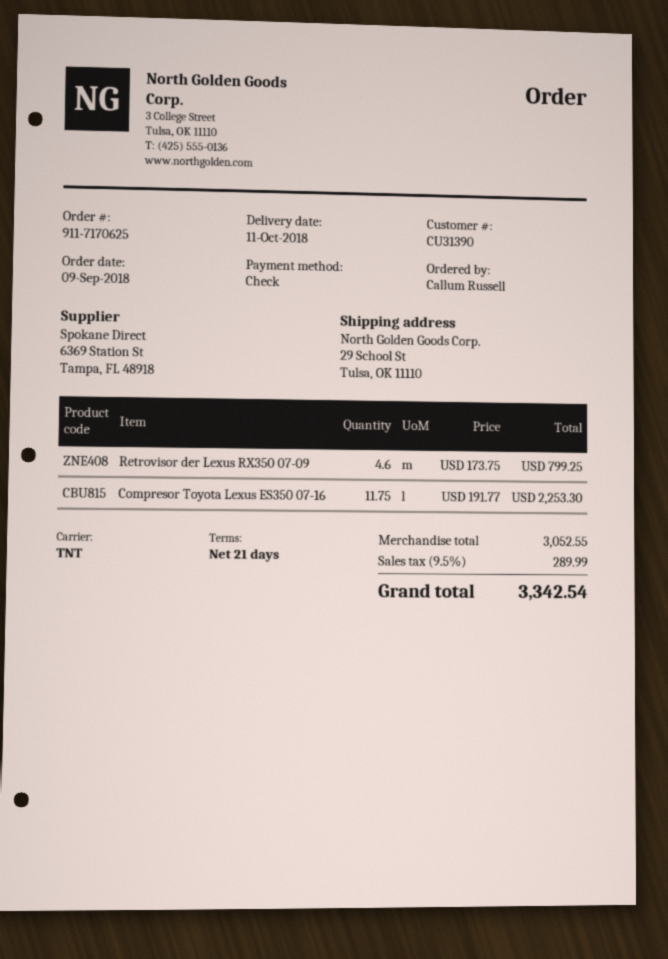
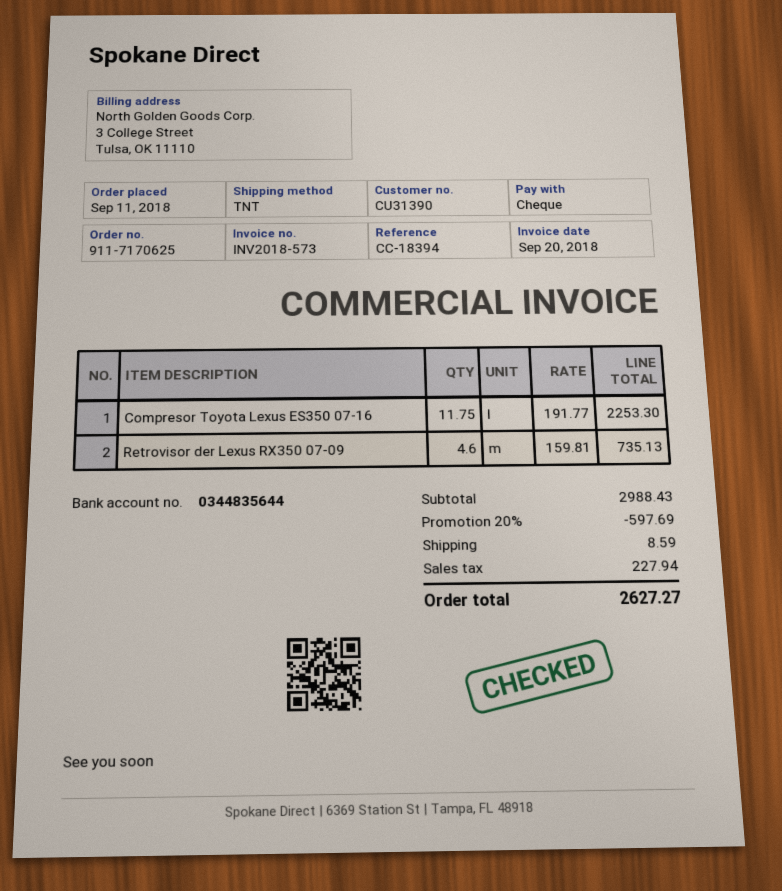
order date: 2018-09-09 -> 2018-09-11
Retrovisor der Lexus RX350 07-09: 4.6 x 173.75 = 799.25 -> 4.6 x 159.81 = 735.13
subtotal: 3052.55 -> 2988.43
discount: none -> 20% = 597.69
shipping: none -> 8.59
tax: 289.99 -> 227.94
total: 3342.54 -> 2627.27

